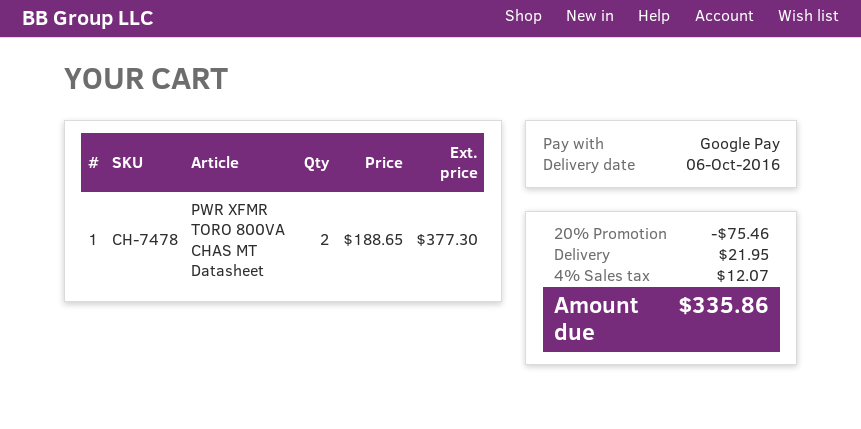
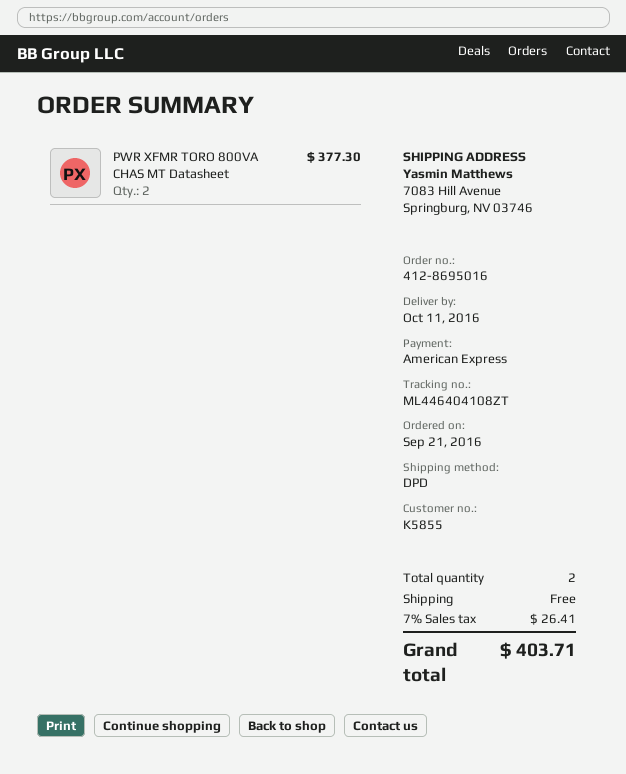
delivery date: 2016-10-06 -> 2016-10-11
payment method: Google Pay -> American Express
discount: 20% = 75.46 -> none
shipping: 21.95 -> 0.00
tax: 4% = 12.07 -> 7% = 26.41
total: 335.86 -> 403.71

